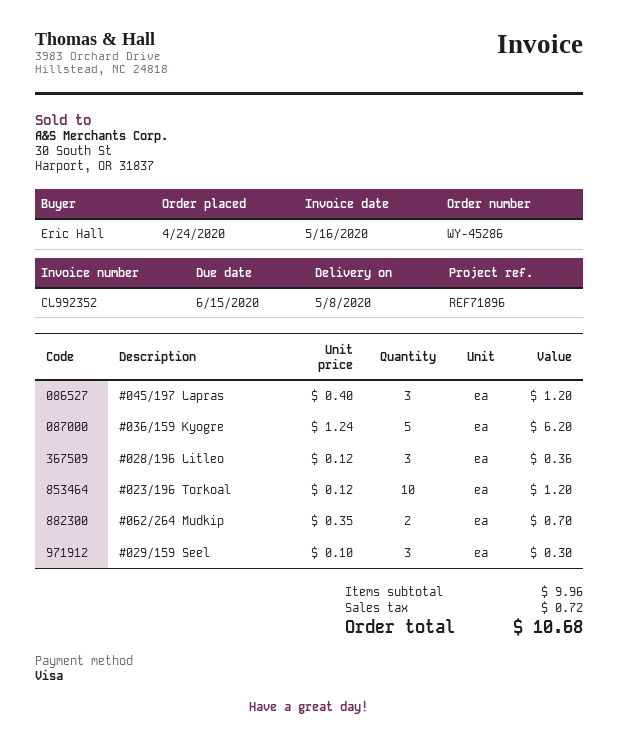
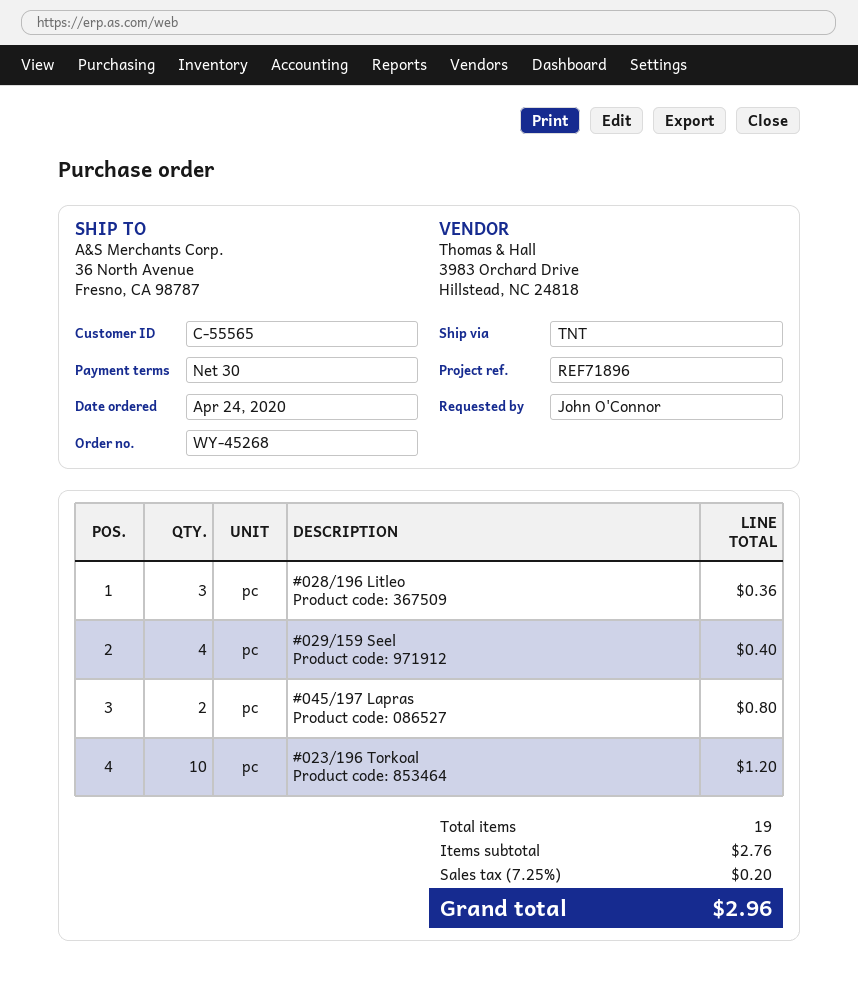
order number: WY-45286 -> WY-45268
ordered by: Eric Hall -> John O'Connor
#045/197 Lapras: 3 for 1.20 -> 2 for 0.80
#036/159 Kyogre: 5 for 6.20 -> none
#062/264 Mudkip: 2 for 0.70 -> none
#029/159 Seel: 3 for 0.30 -> 4 for 0.40
subtotal: 9.96 -> 2.76
tax: 0.72 -> 0.20
total: 10.68 -> 2.96

